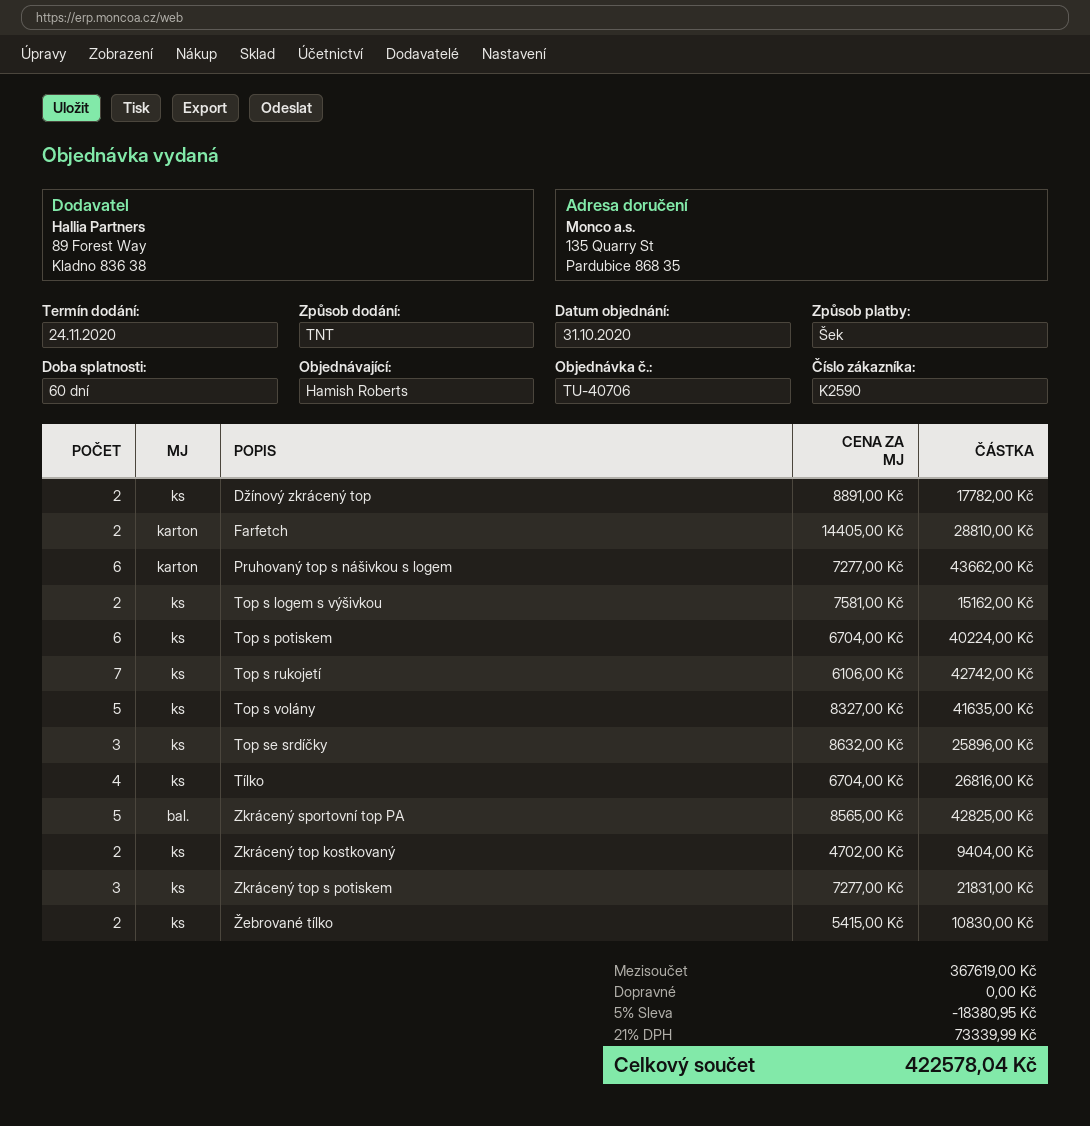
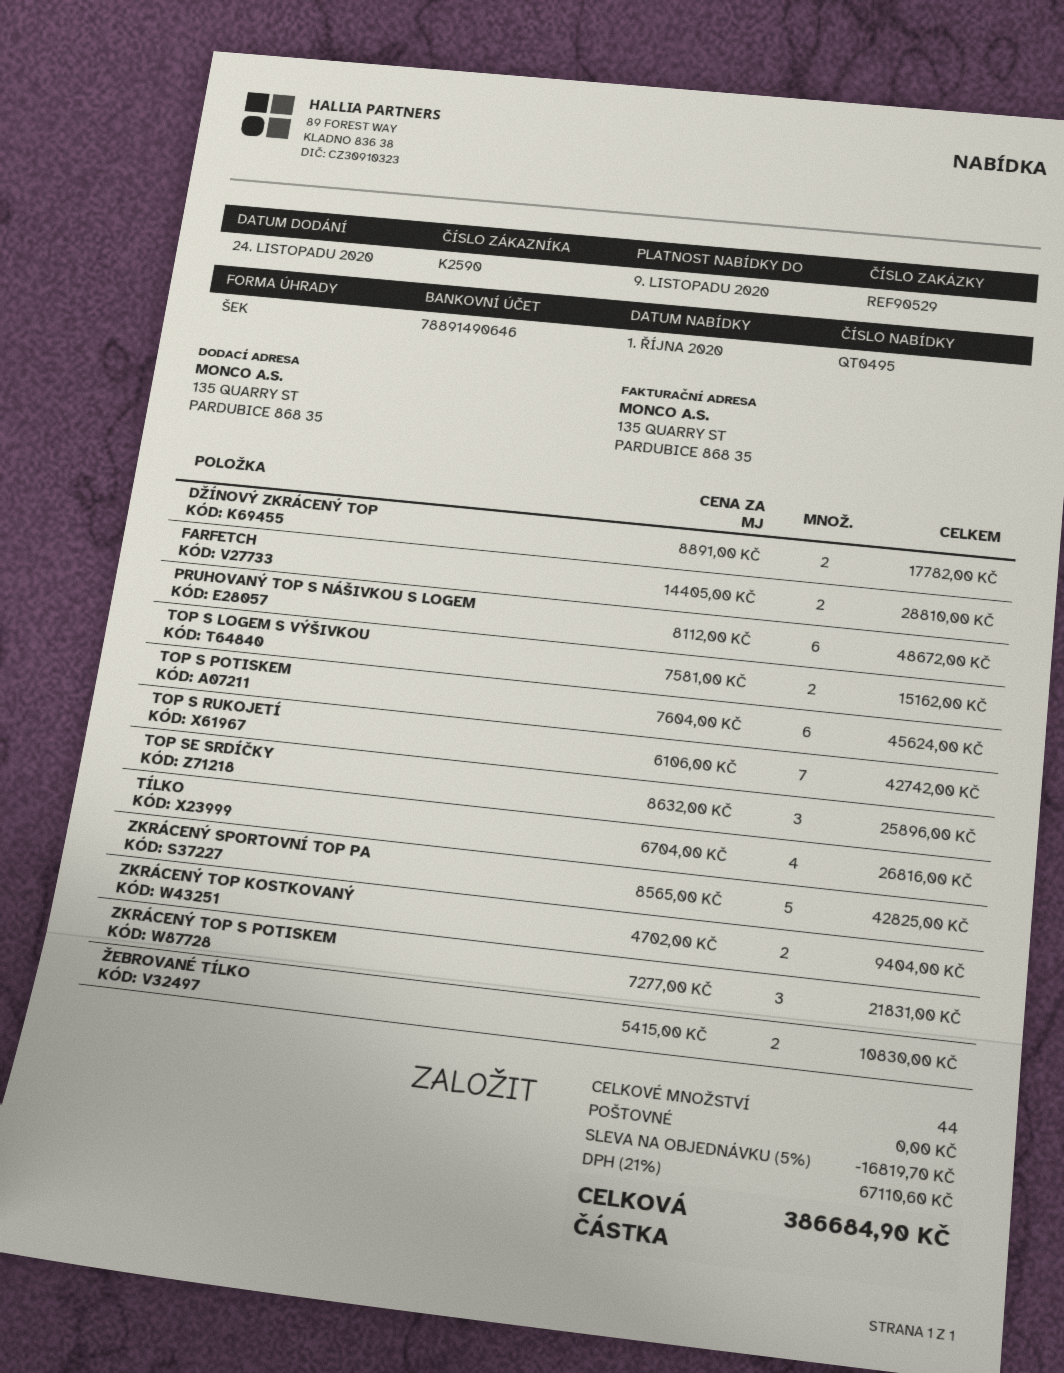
Pruhovaný top s nášivkou s logem: 6 x 7277.00 = 43662.00 -> 6 x 8112.00 = 48672.00
Top s potiskem: 6 x 6704.00 = 40224.00 -> 6 x 7604.00 = 45624.00
Top s volány: 5 x 8327.00 = 41635.00 -> none
discount: 5% = 18380.95 -> 5% = 16819.70
tax: 21% = 73339.99 -> 21% = 67110.60
total: 422578.04 -> 386684.90

